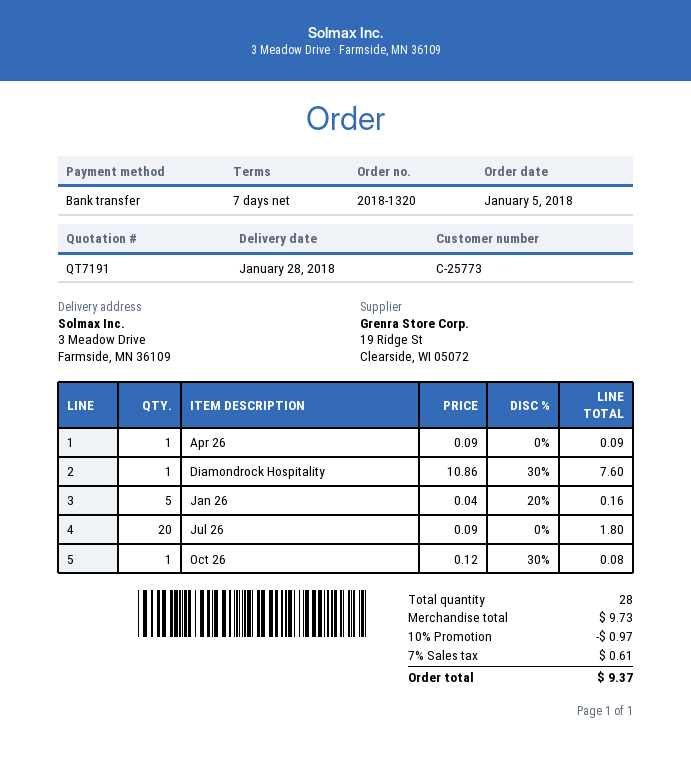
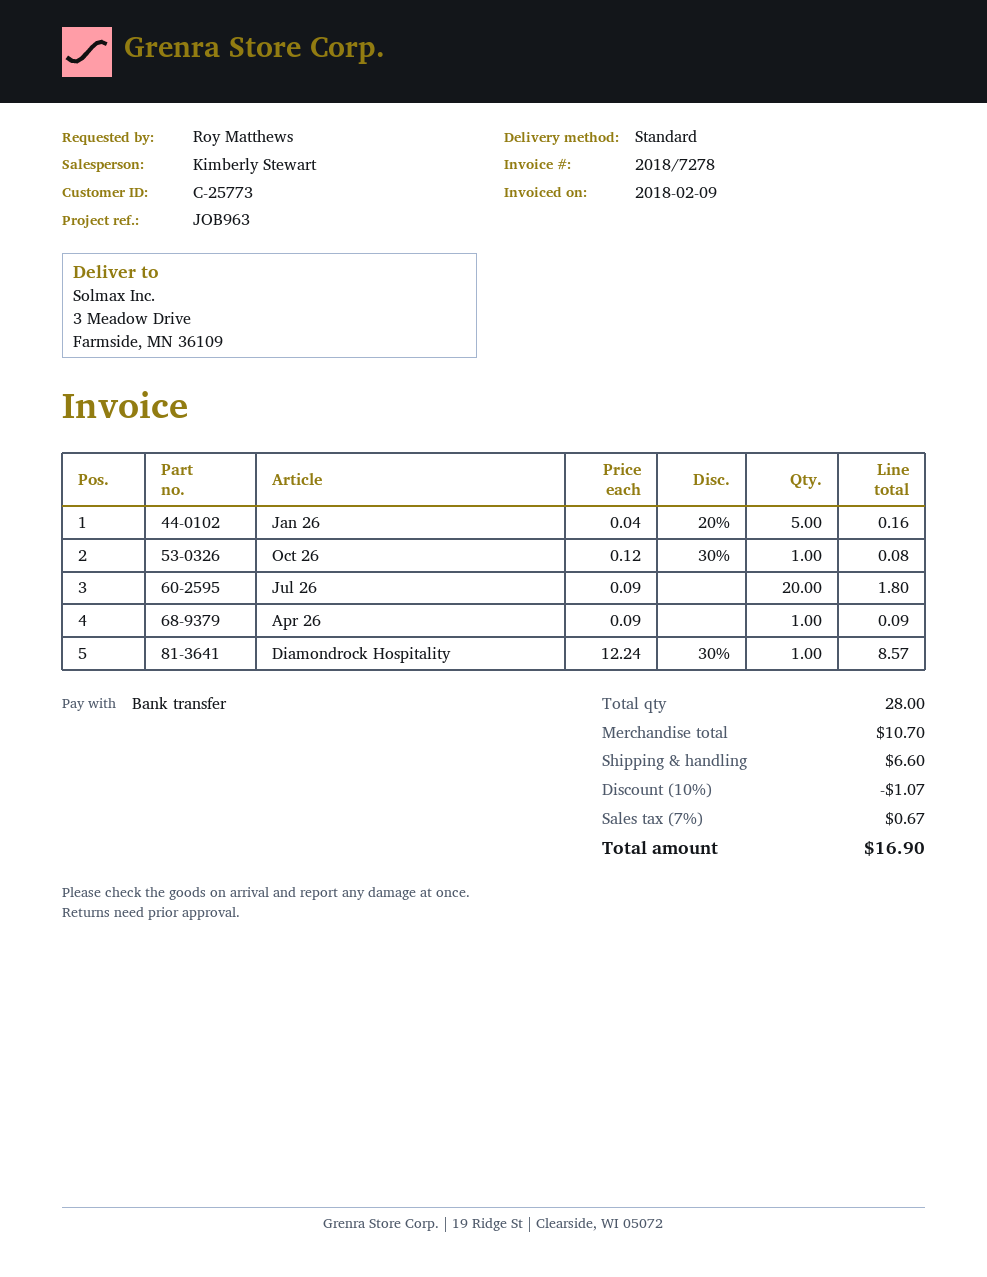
Diamondrock Hospitality: 1 x 10.86 - 30% = 7.60 -> 1 x 12.24 - 30% = 8.57
subtotal: 9.73 -> 10.70
discount: 10% = 0.97 -> 10% = 1.07
shipping: none -> 6.60
tax: 7% = 0.61 -> 7% = 0.67
total: 9.37 -> 16.90

